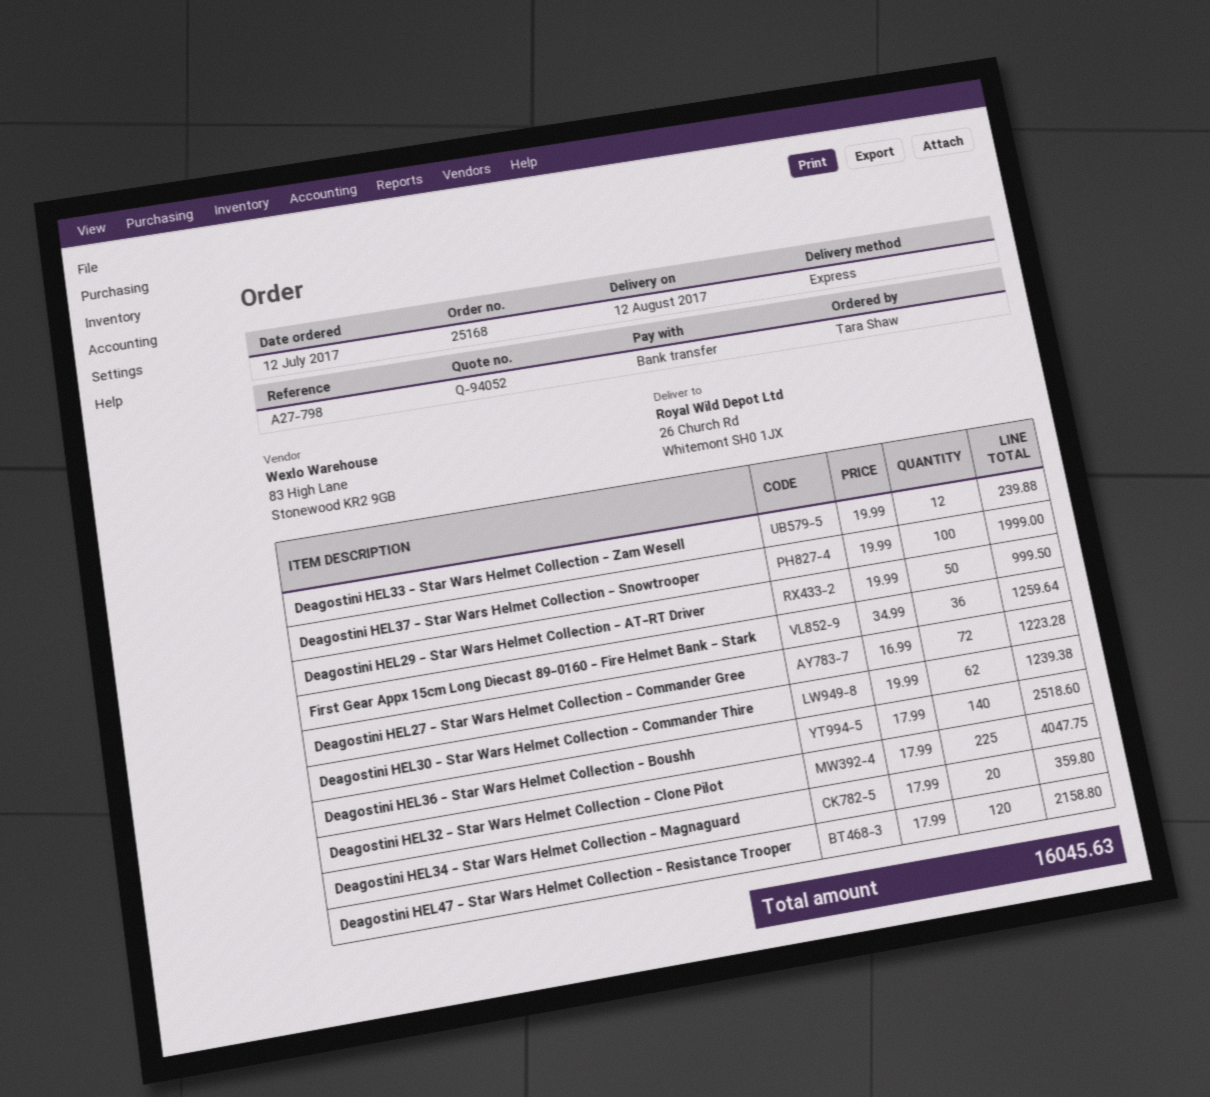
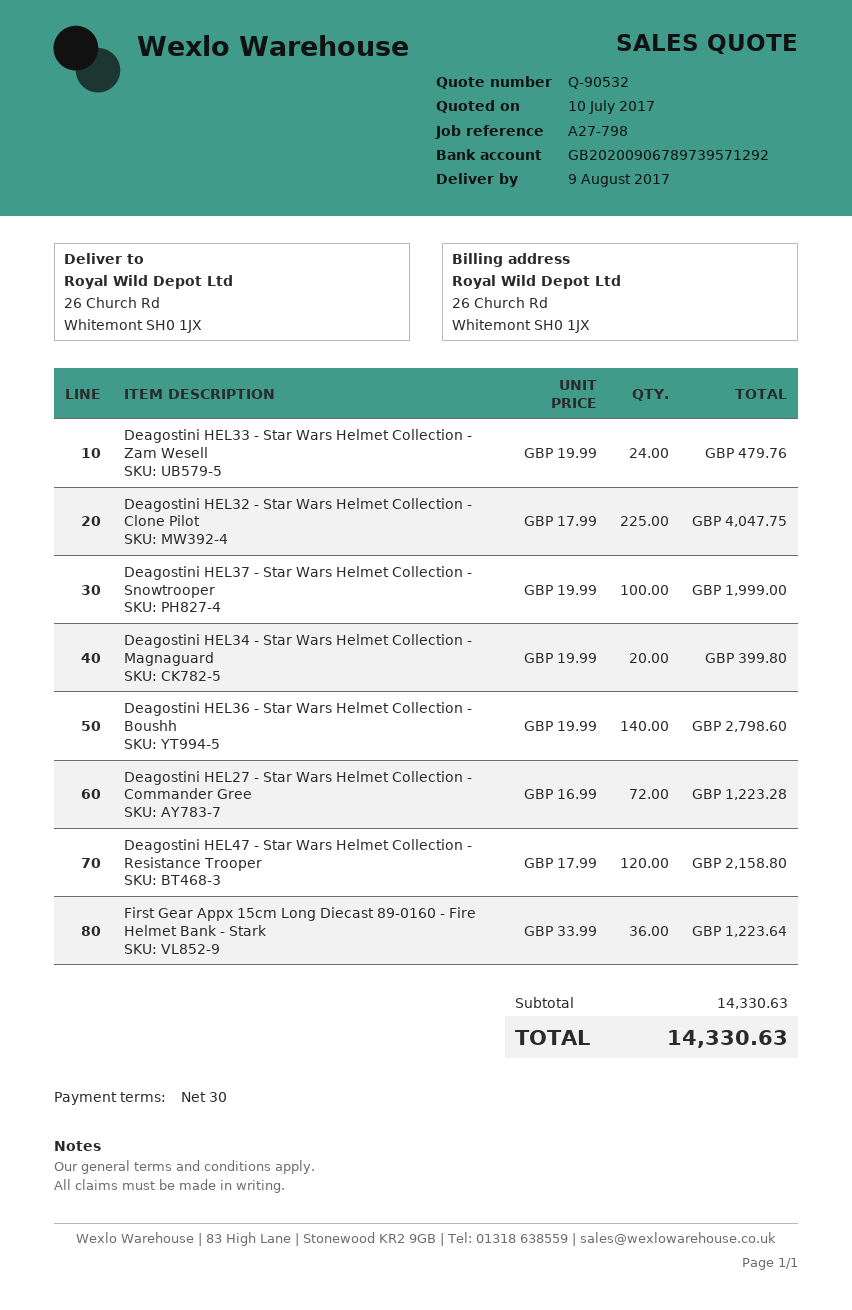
quote number: Q-94052 -> Q-90532
delivery date: 2017-08-12 -> 2017-08-09
Deagostini HEL33 - Star Wars Helmet Collection - Zam Wesell: 12 x 19.99 = 239.88 -> 24 x 19.99 = 479.76
Deagostini HEL29 - Star Wars Helmet Collection - AT-RT Driver: 50 x 19.99 = 999.50 -> none
First Gear Appx 15cm Long Diecast 89-0160 - Fire Helmet Bank - Stark: 36 x 34.99 = 1259.64 -> 36 x 33.99 = 1223.64
Deagostini HEL30 - Star Wars Helmet Collection - Commander Thire: 62 x 19.99 = 1239.38 -> none
Deagostini HEL36 - Star Wars Helmet Collection - Boushh: 140 x 17.99 = 2518.60 -> 140 x 19.99 = 2798.60
Deagostini HEL34 - Star Wars Helmet Collection - Magnaguard: 20 x 17.99 = 359.80 -> 20 x 19.99 = 399.80
total: 16045.63 -> 14330.63

